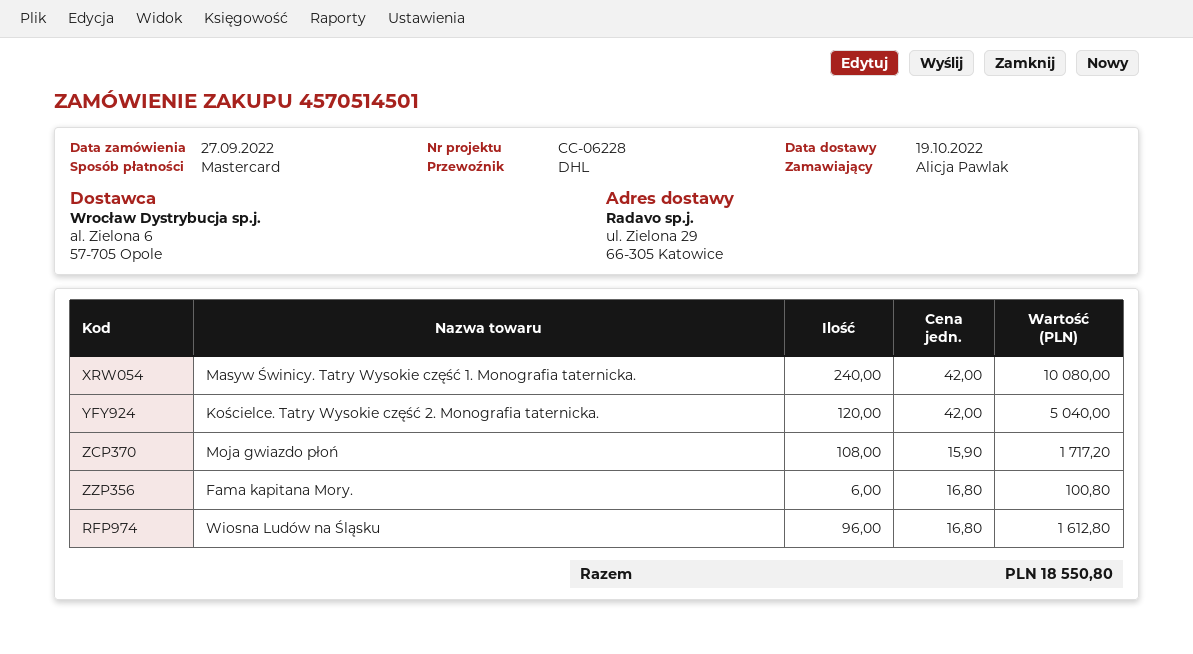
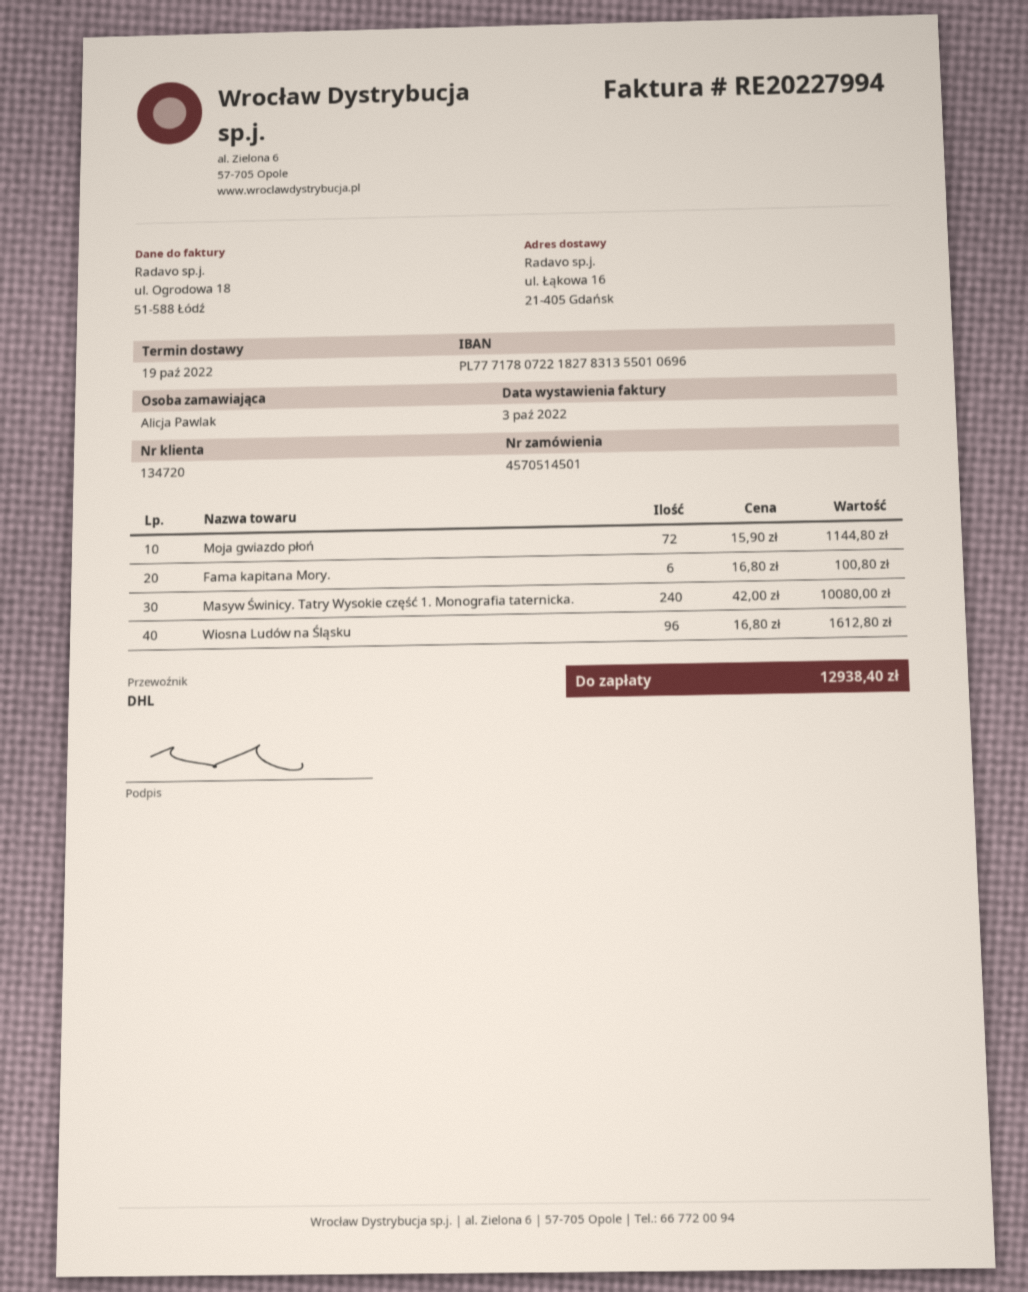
ship to: ul. Zielona 29, 66-305 Katowice -> ul. Łąkowa 16, 21-405 Gdańsk
Kościelce. Tatry Wysokie część 2. Monografia taternicka.: 120 x 42.00 = 5040.00 -> none
Moja gwiazdo płoń: 108 x 15.90 = 1717.20 -> 72 x 15.90 = 1144.80
total: 18550.80 -> 12938.40

